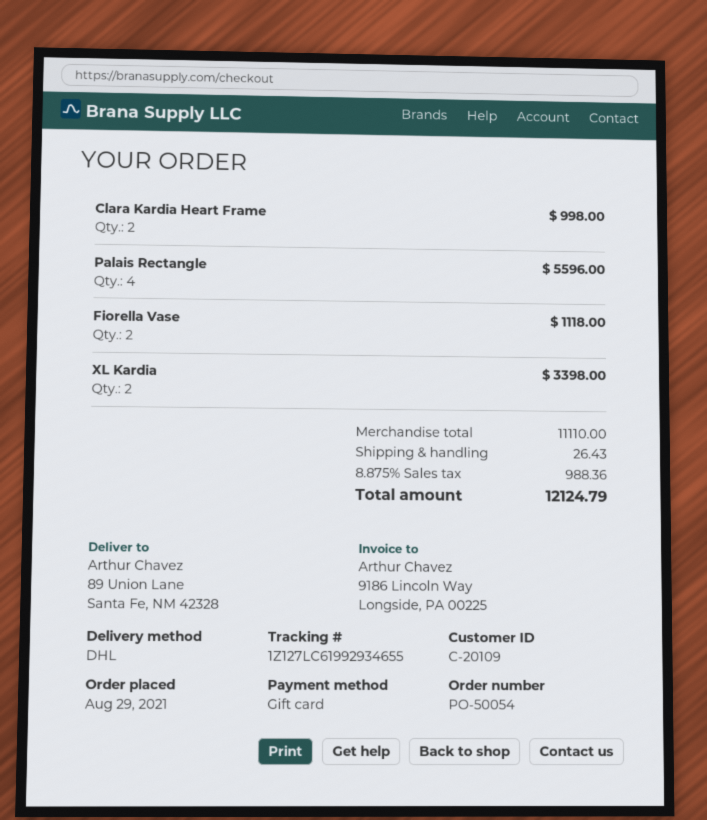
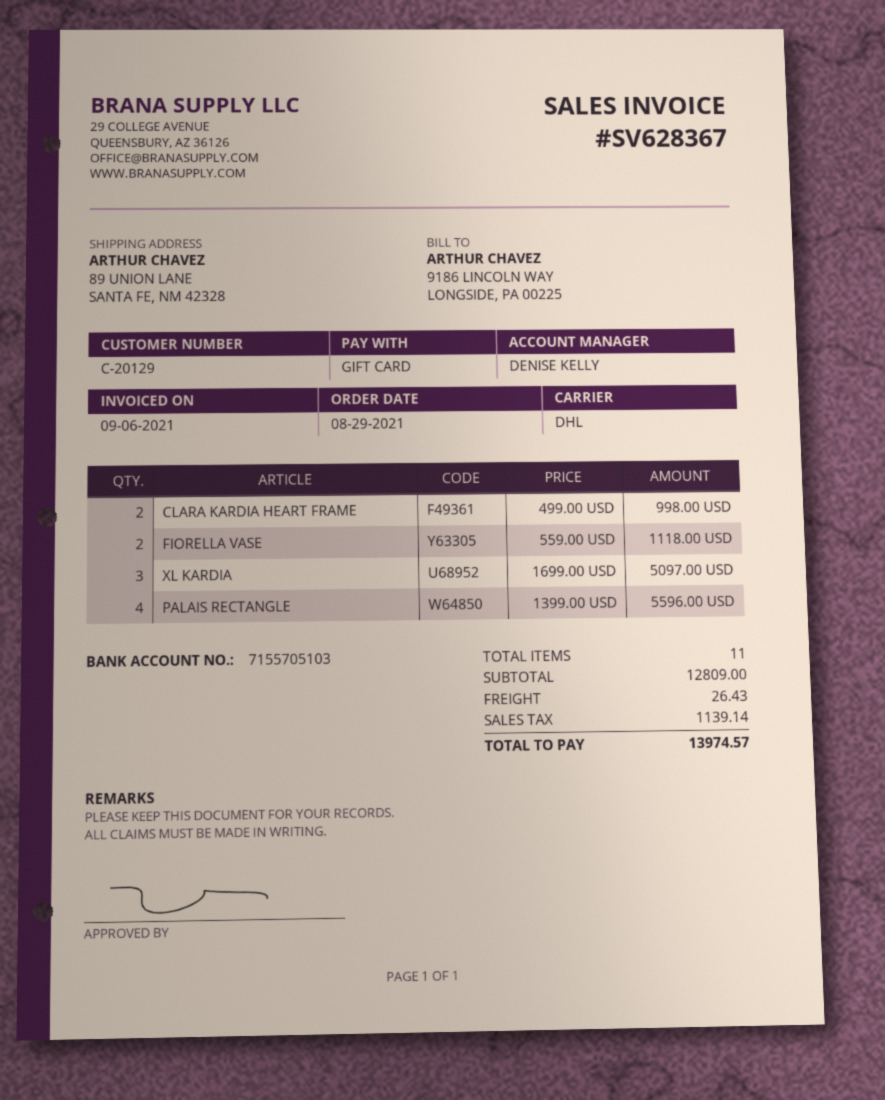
customer number: C-20109 -> C-20129
XL Kardia: 2 for 3398.00 -> 3 for 5097.00
subtotal: 11110.00 -> 12809.00
tax: 988.36 -> 1139.14
total: 12124.79 -> 13974.57

